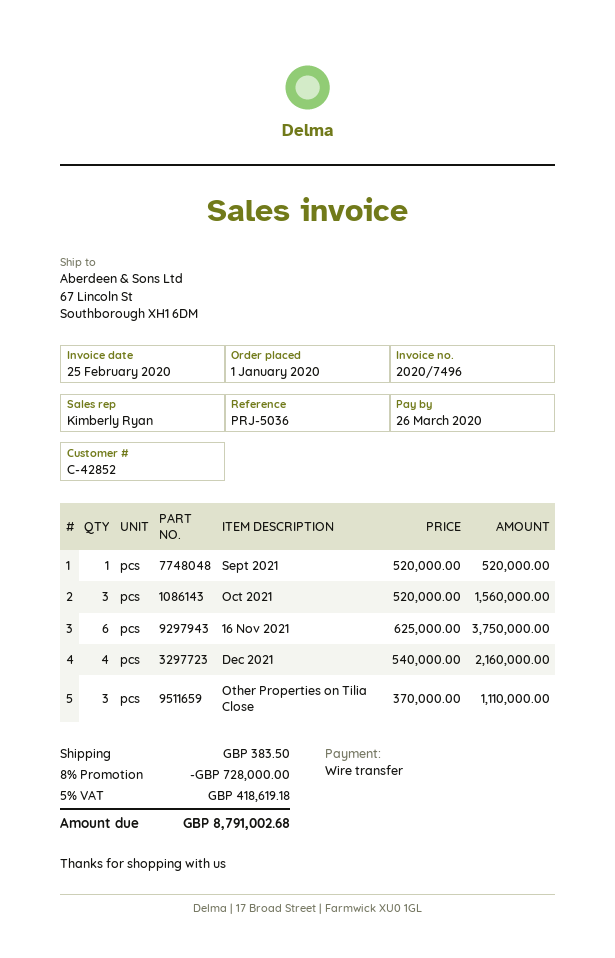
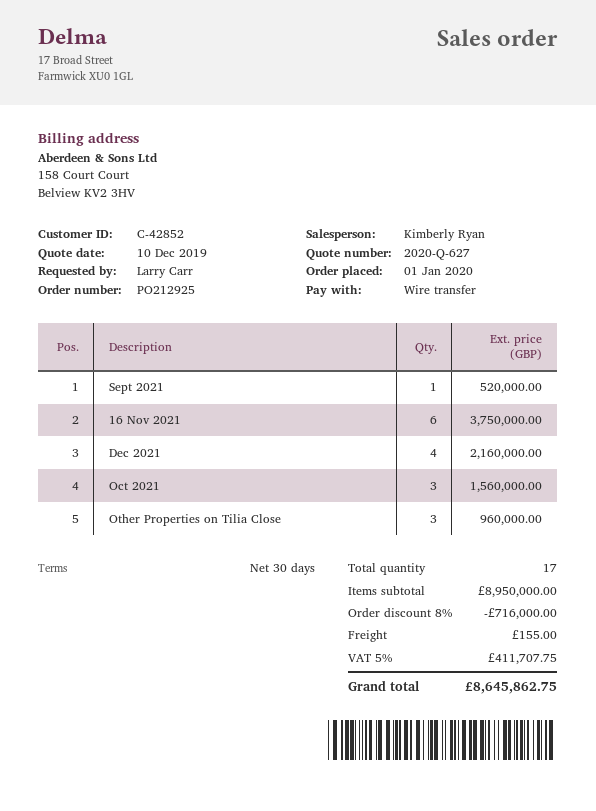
Other Properties on Tilia Close: 3 for 1110000.00 -> 3 for 960000.00
discount: 8% = 728000.00 -> 8% = 716000.00
shipping: 383.50 -> 155.00
tax: 5% = 418619.18 -> 5% = 411707.75
total: 8791002.68 -> 8645862.75

